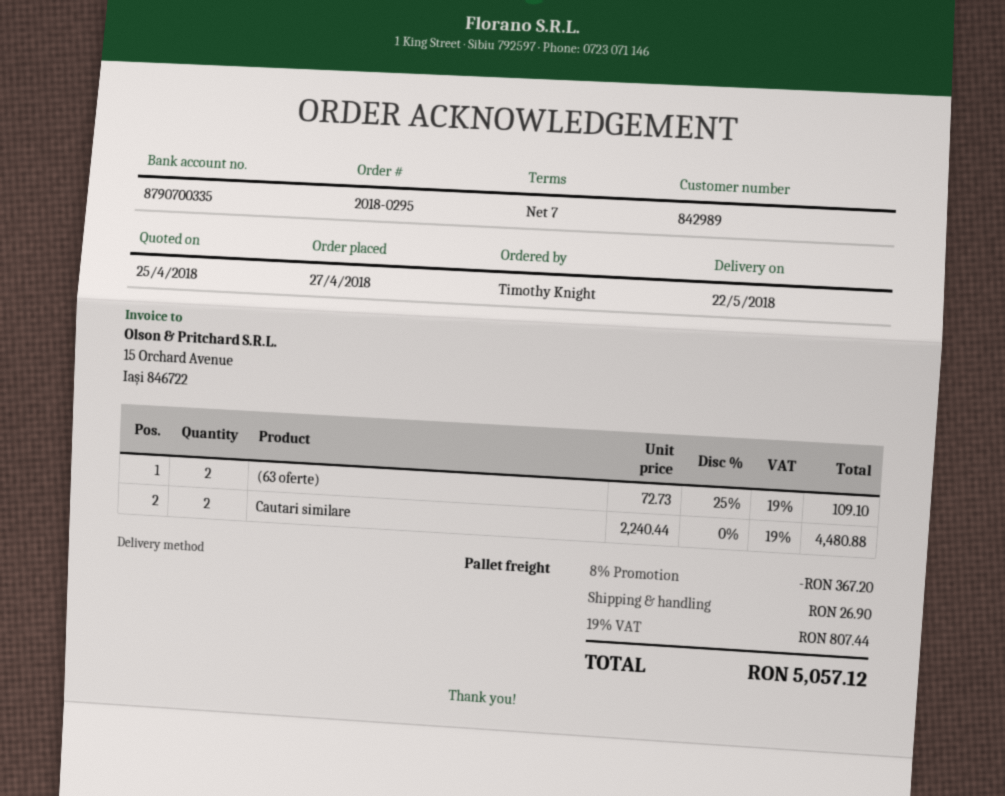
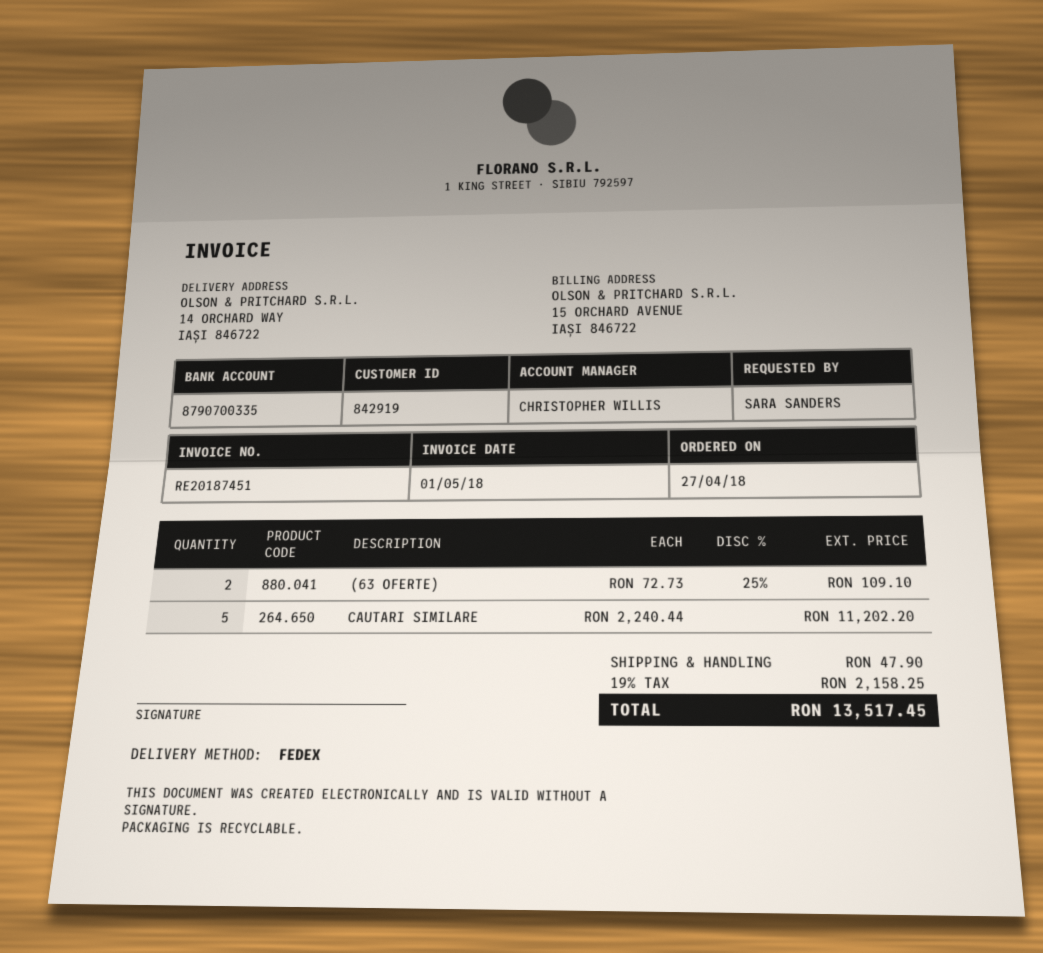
customer number: 842989 -> 842919
ordered by: Timothy Knight -> SARA SANDERS
shipping method: pallet freight -> FedEx
Cautari similare: 2 x 2240.44 = 4480.88 -> 5 x 2240.44 = 11202.20
discount: 8% = 367.20 -> none
shipping: 26.90 -> 47.90
tax: 19% = 807.44 -> 19% = 2158.25
total: 5057.12 -> 13517.45

